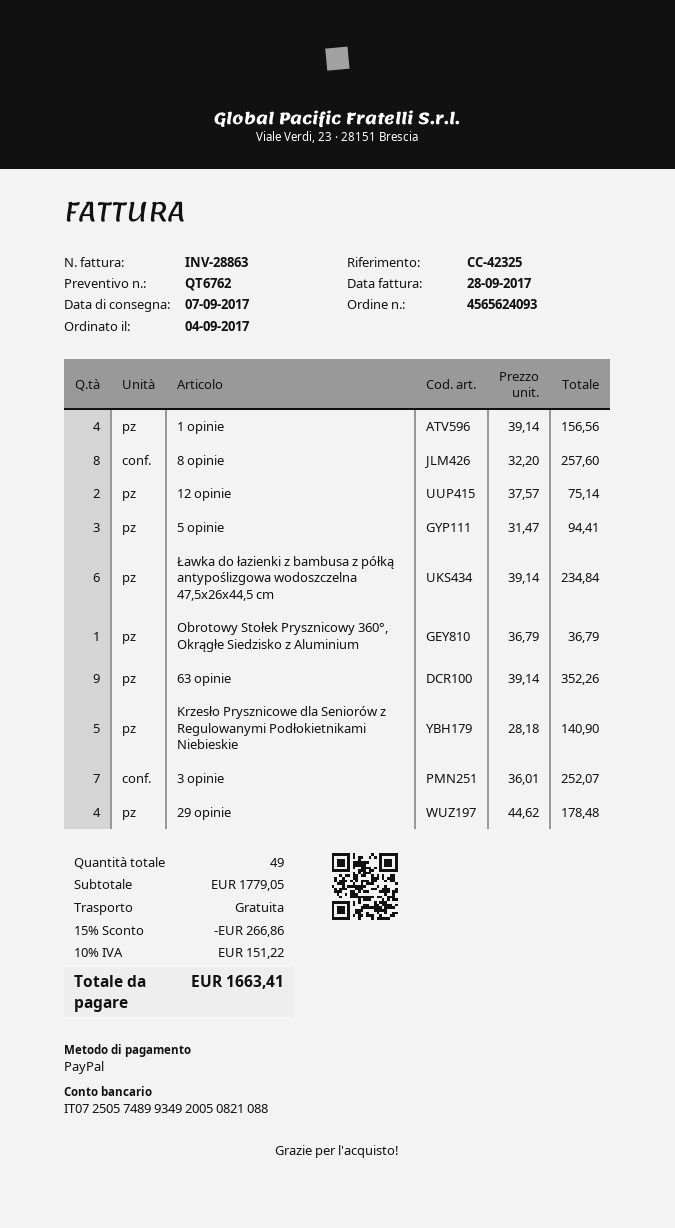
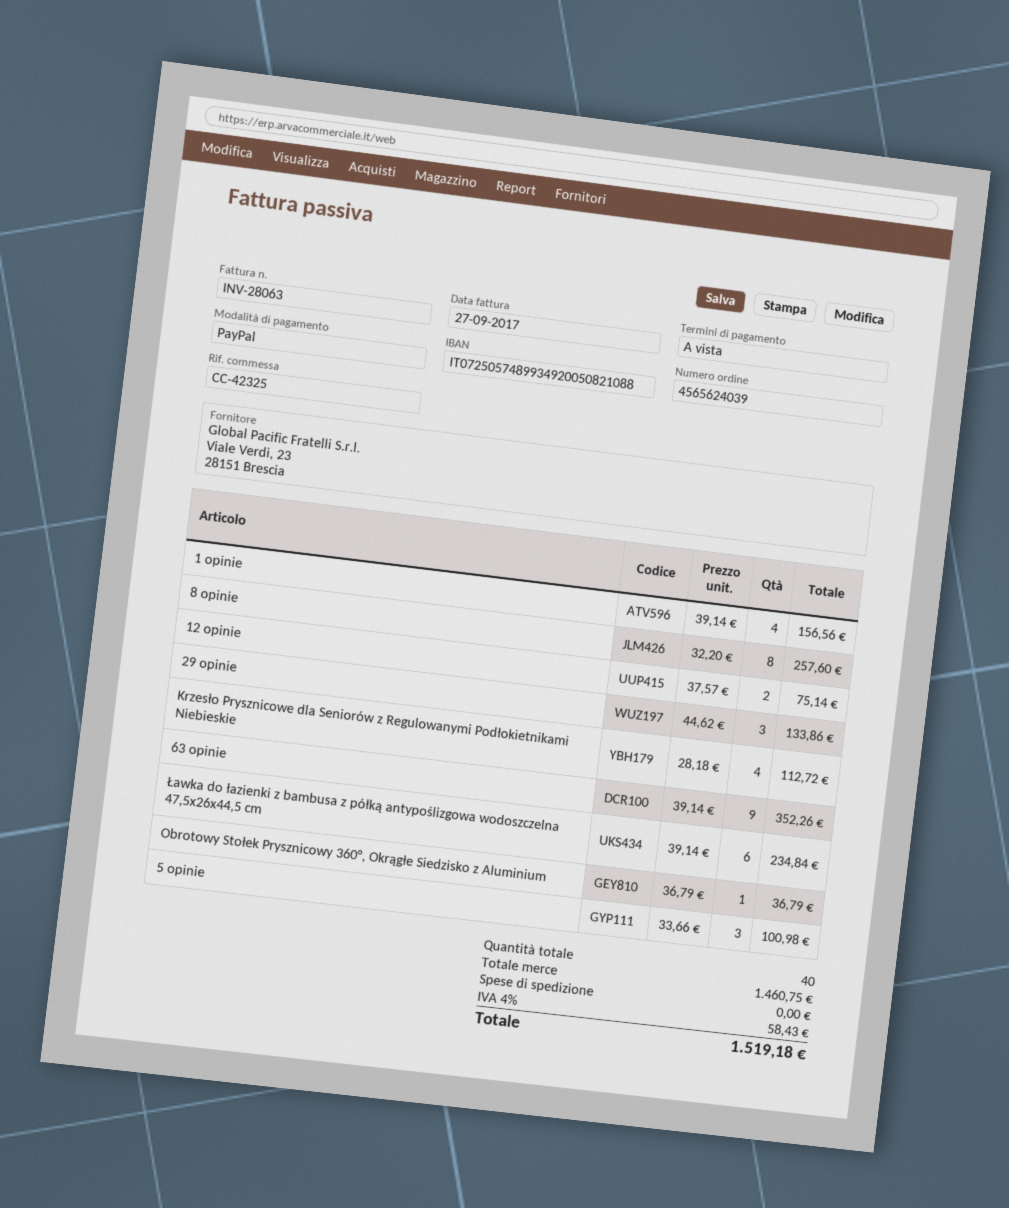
order number: 4565624093 -> 4565624039
invoice number: INV-28863 -> INV-28063
invoice date: 2017-09-28 -> 2017-09-27
5 opinie: 3 x 31.47 = 94.41 -> 3 x 33.66 = 100.98
Krzesło Prysznicowe dla Seniorów z Regulowanymi Podłokietnikami Niebieskie: 5 x 28.18 = 140.90 -> 4 x 28.18 = 112.72
3 opinie: 7 x 36.01 = 252.07 -> none
29 opinie: 4 x 44.62 = 178.48 -> 3 x 44.62 = 133.86
total quantity: 49 -> 40
subtotal: 1779.05 -> 1460.75
discount: 15% = 266.86 -> none
tax: 10% = 151.22 -> 4% = 58.43
total: 1663.41 -> 1519.18

